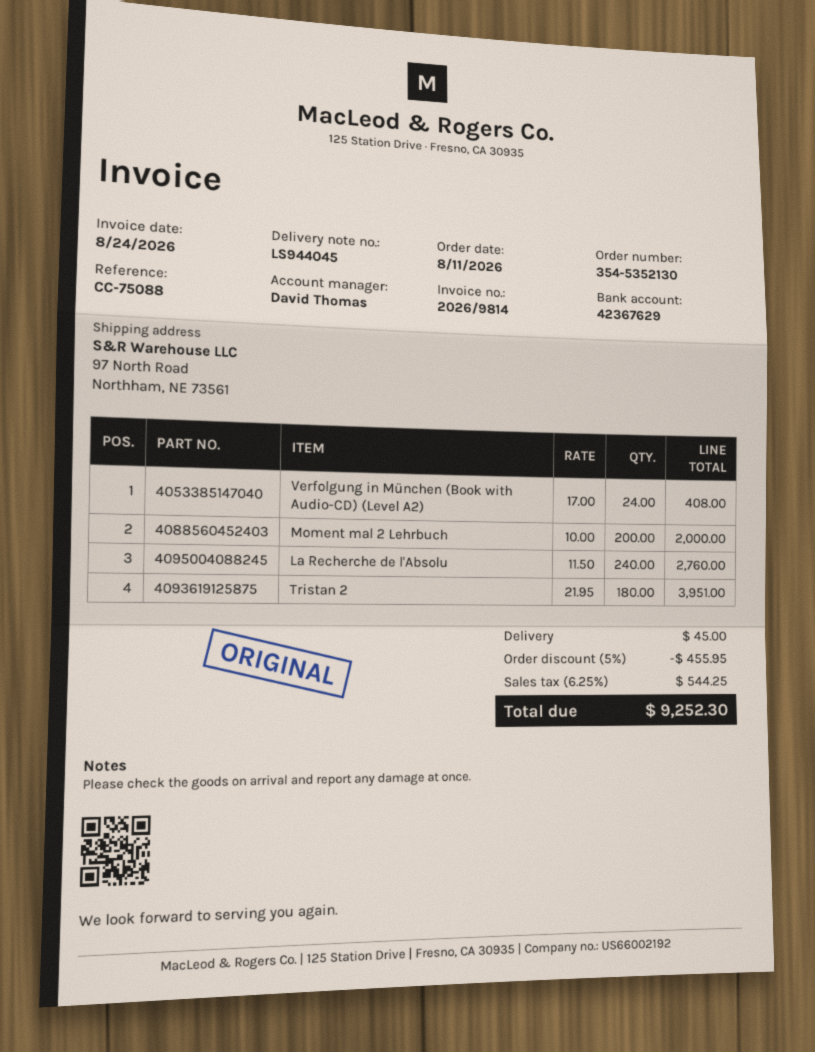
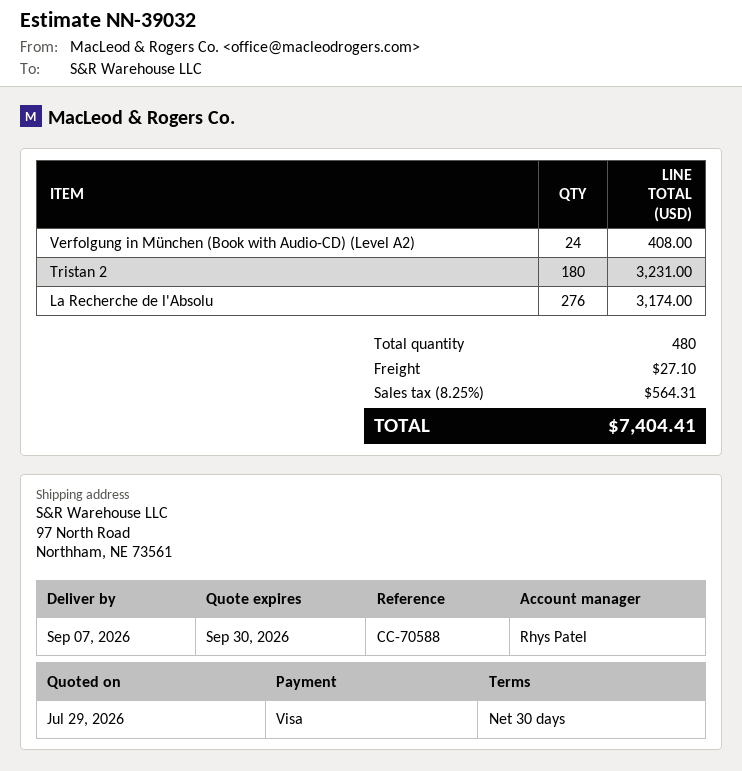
reference: CC-75088 -> CC-70588
sales rep: David Thomas -> Rhys Patel
Moment mal 2 Lehrbuch: 200 for 2000.00 -> none
La Recherche de l'Absolu: 240 for 2760.00 -> 276 for 3174.00
Tristan 2: 180 for 3951.00 -> 180 for 3231.00
discount: 5% = 455.95 -> none
shipping: 45.00 -> 27.10
tax: 6.25% = 544.25 -> 8.25% = 564.31
total: 9252.30 -> 7404.41

